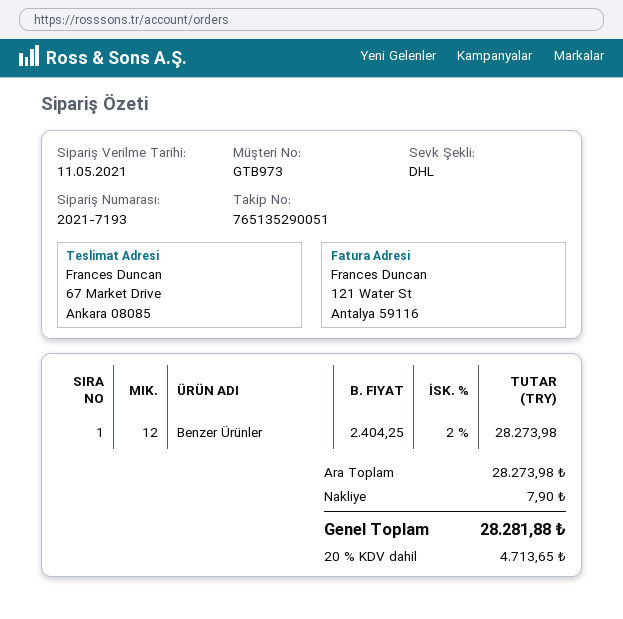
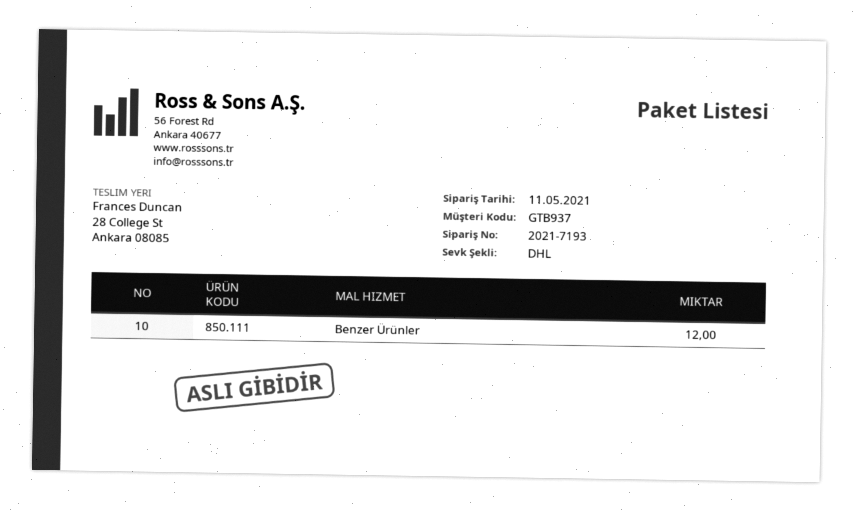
customer number: GTB973 -> GTB937
ship to: 67 Market Drive, Ankara 08085 -> 28 College St, Ankara 08085

